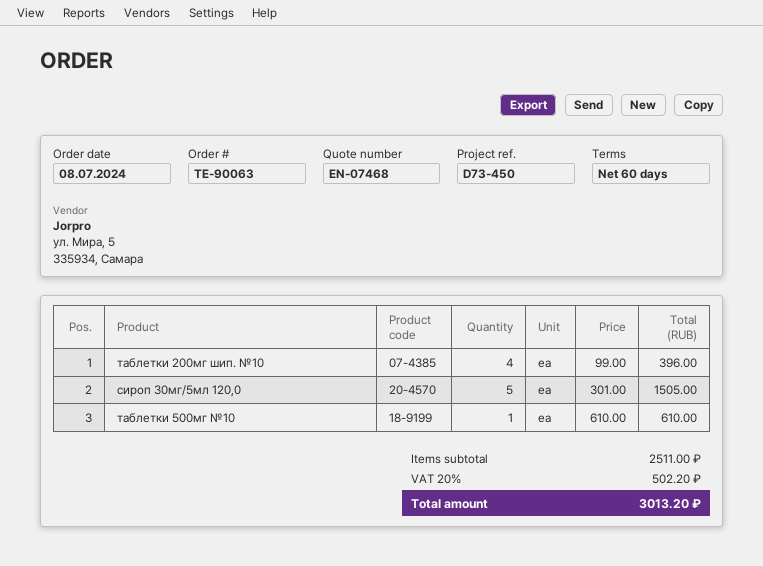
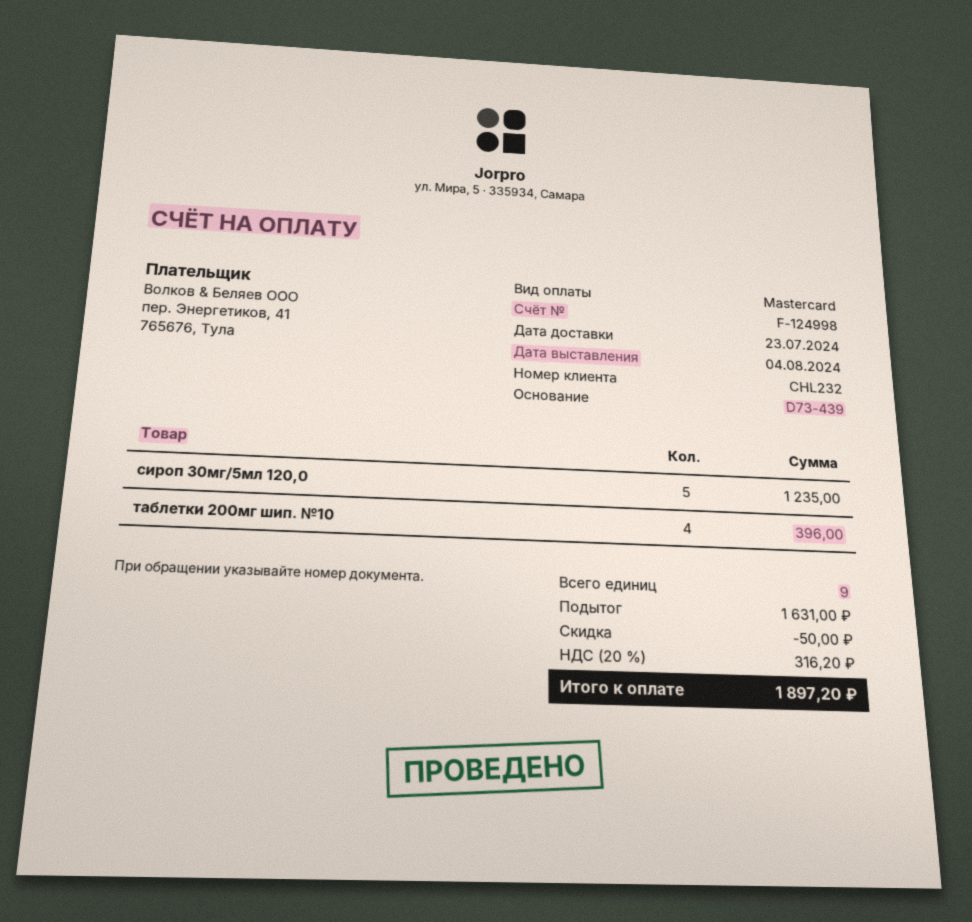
reference: D73-450 -> D73-439
сироп 30мг/5мл 120,0: 5 for 1505.00 -> 5 for 1235.00
таблетки 500мг №10: 1 for 610.00 -> none
subtotal: 2511.00 -> 1631.00
discount: none -> 50.00
tax: 20% = 502.20 -> 20% = 316.20
total: 3013.20 -> 1897.20

